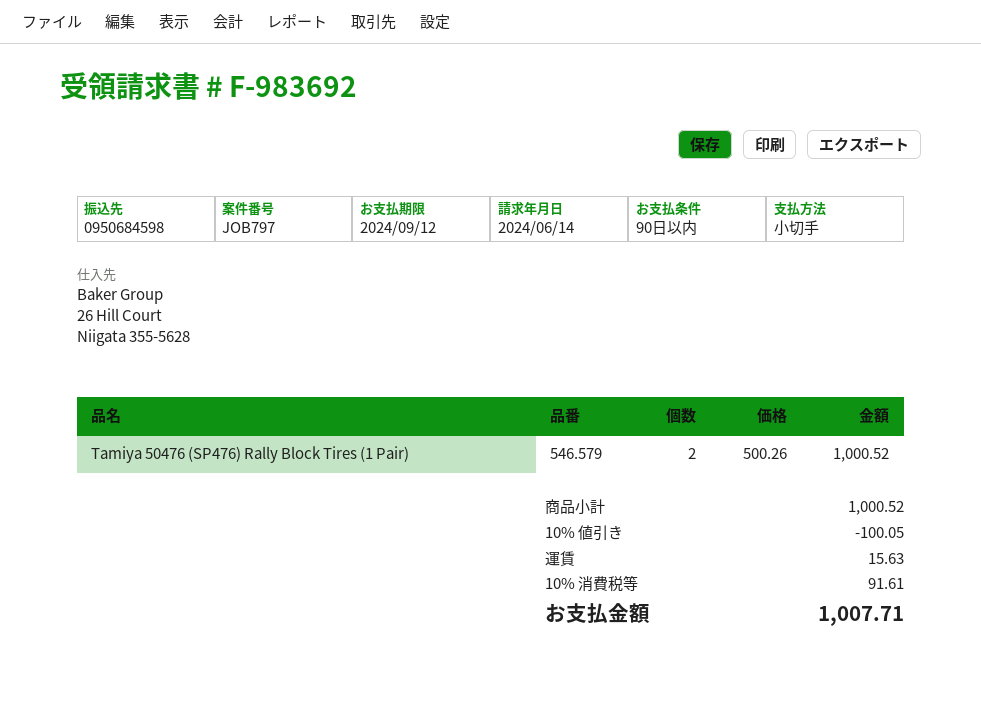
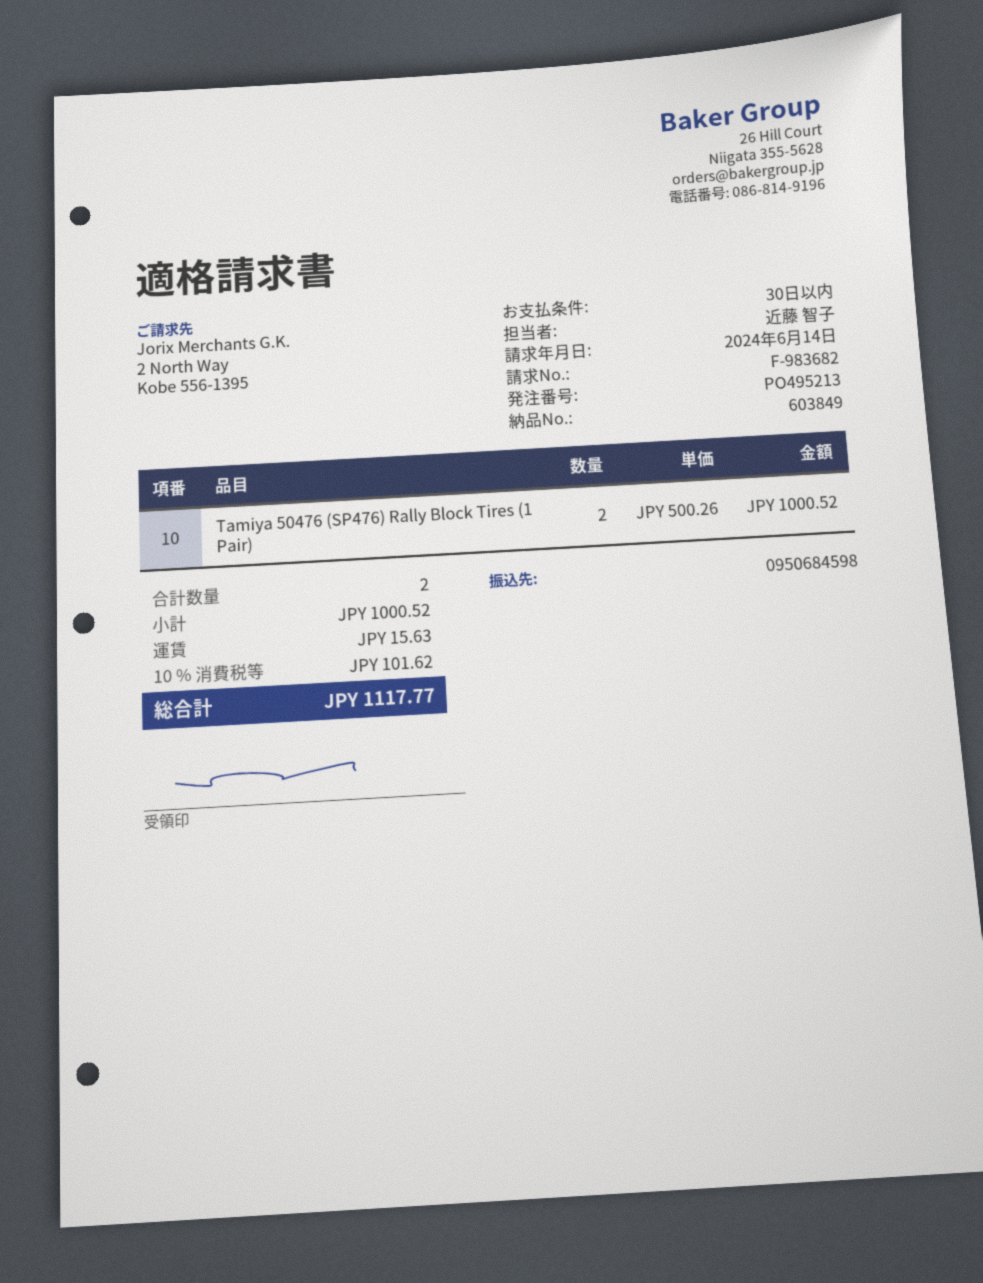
invoice number: F-983692 -> F-983682
payment terms: 90 days -> 30 days
discount: 10% = 100.05 -> none
tax: 10% = 91.61 -> 10% = 101.62
total: 1007.71 -> 1117.77

